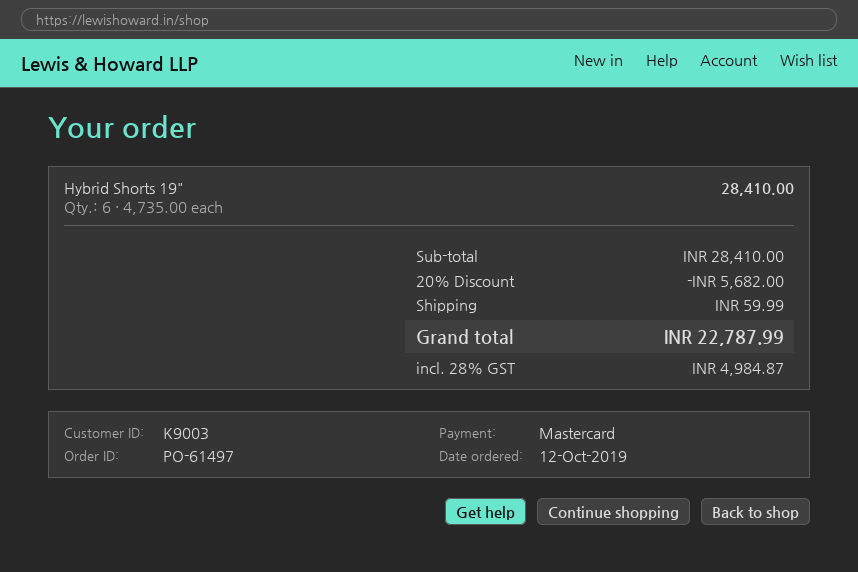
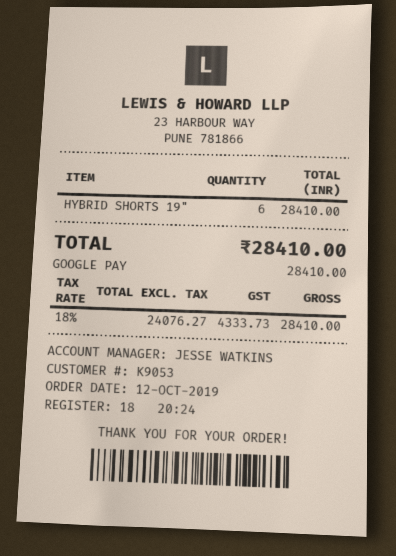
customer number: K9003 -> K9053
payment method: Mastercard -> Google Pay
discount: 20% = 5682.00 -> none
shipping: 59.99 -> none
tax: 28% = 4984.87 -> 18% = 4333.73
total: 22787.99 -> 28410.00

